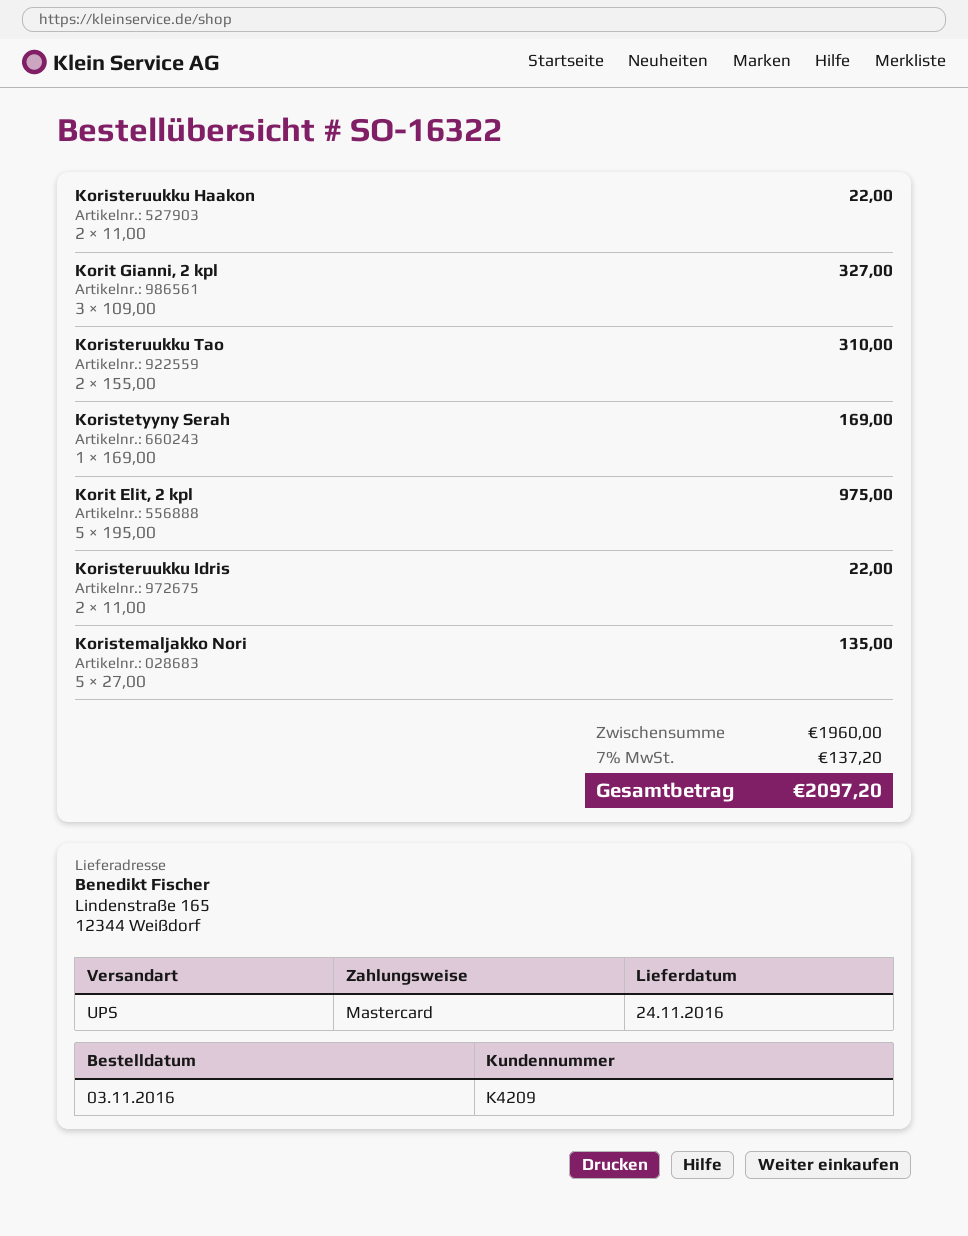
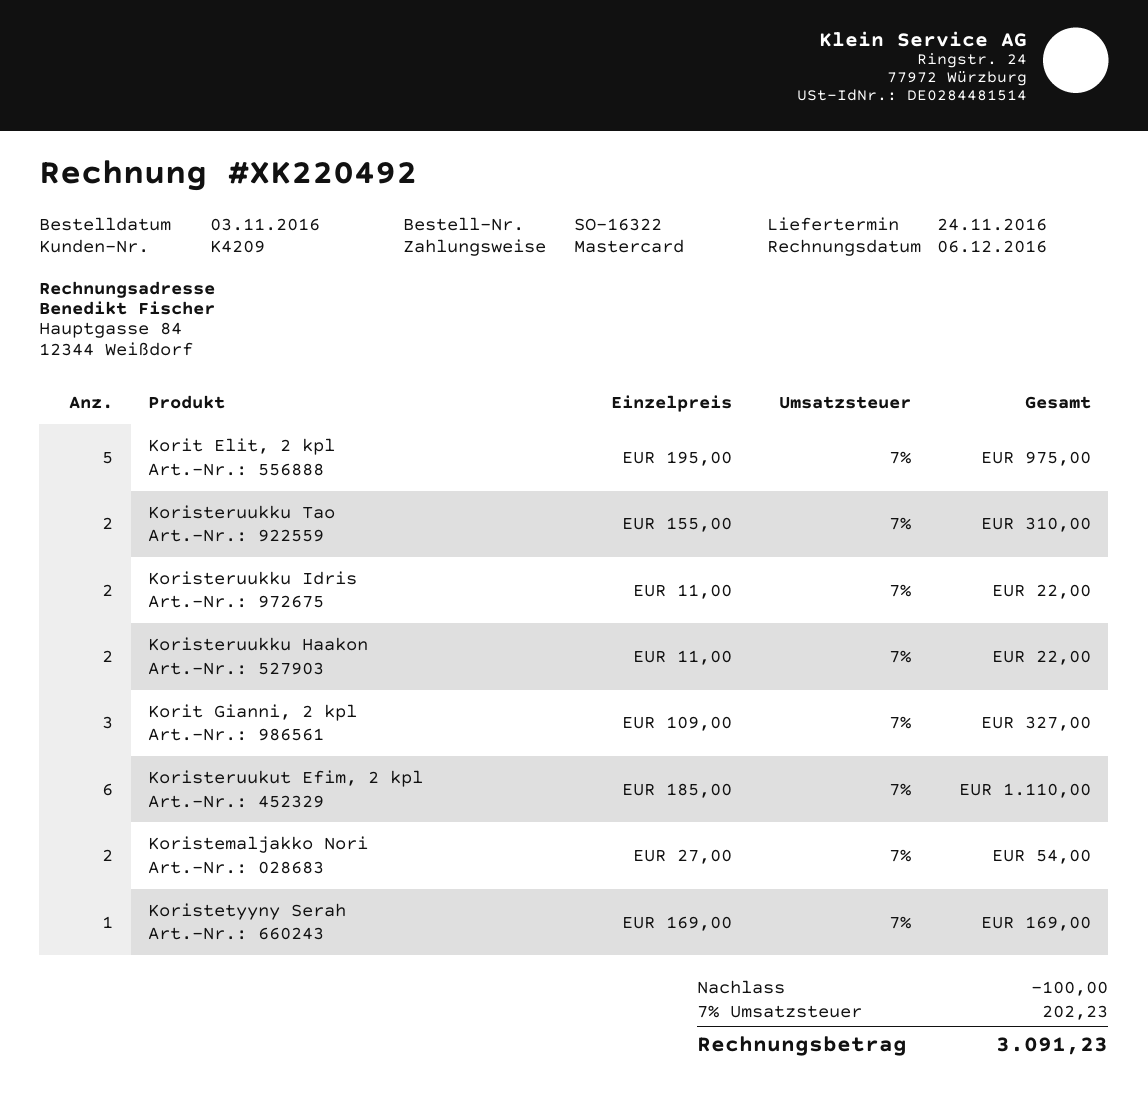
Koristemaljakko Nori: 5 x 27.00 = 135.00 -> 2 x 27.00 = 54.00
Koristeruukut Efim, 2 kpl: none -> 6 x 185.00 = 1110.00
discount: none -> 100.00
tax: 7% = 137.20 -> 7% = 202.23
total: 2097.20 -> 3091.23

